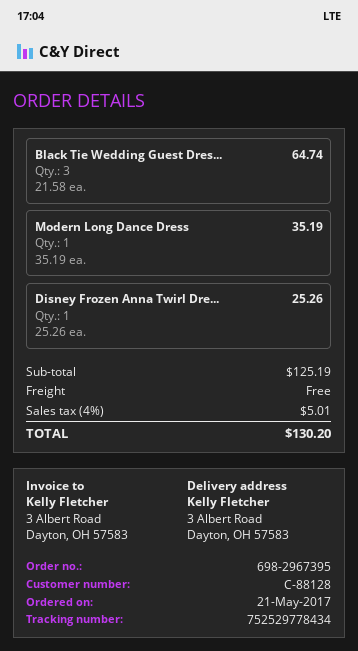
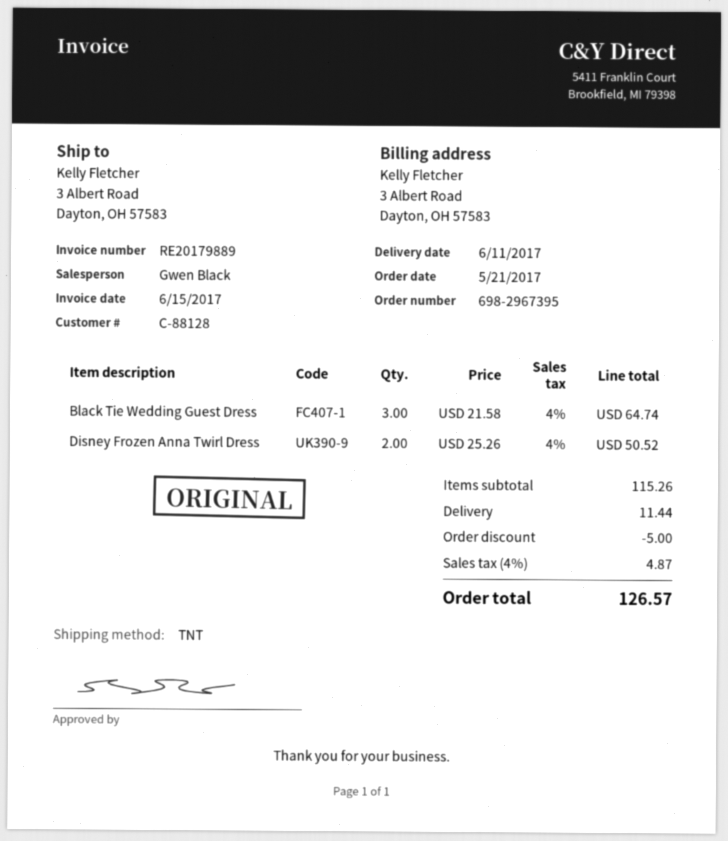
Modern Long Dance Dress: 1 x 35.19 = 35.19 -> none
Disney Frozen Anna Twirl Dre...: 1 x 25.26 = 25.26 -> 2 x 25.26 = 50.52
subtotal: 125.19 -> 115.26
discount: none -> 5.00
shipping: 0.00 -> 11.44
tax: 4% = 5.01 -> 4% = 4.87
total: 130.20 -> 126.57

